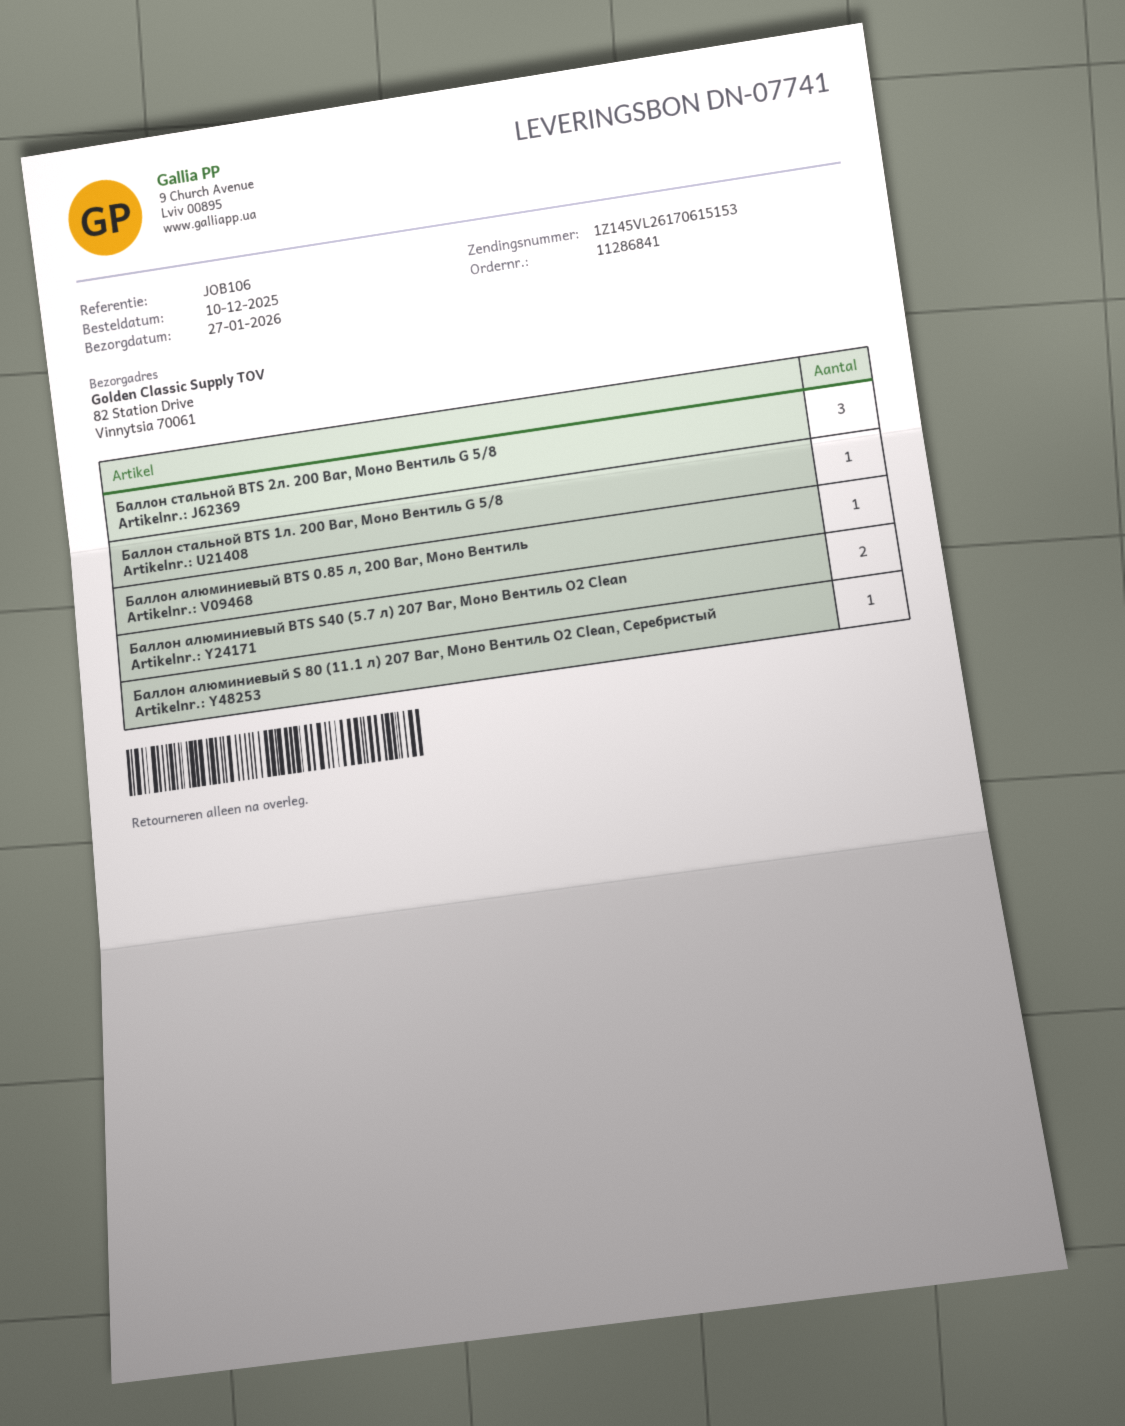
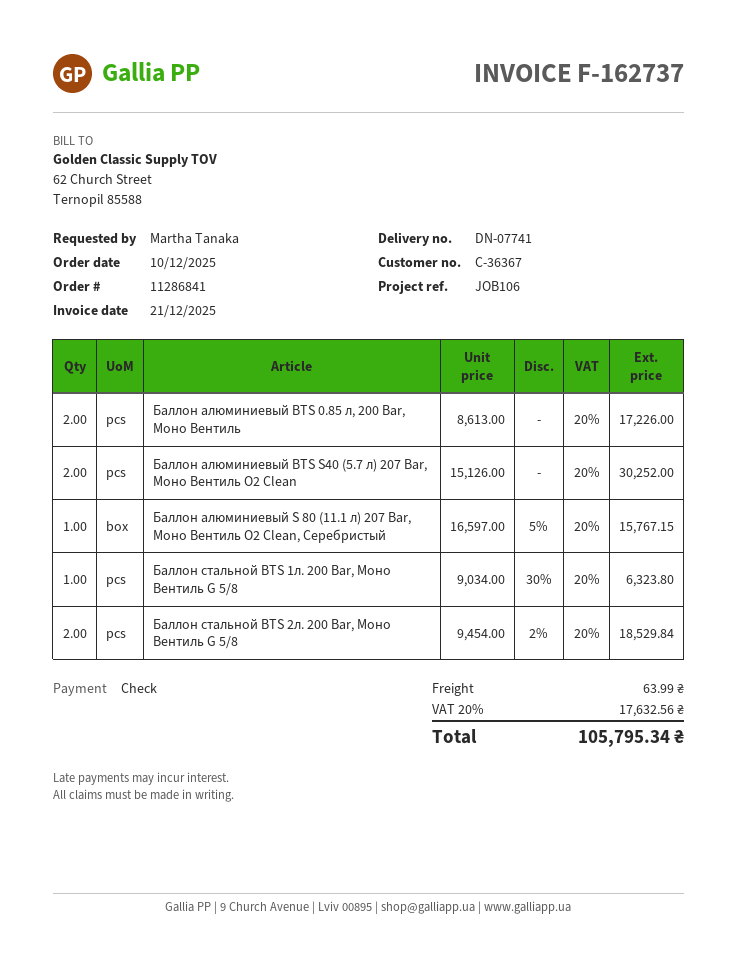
Баллон стальной BTS 2л. 200 Bar, Моно Вентиль G 5/8: 3 -> 2
Баллон алюминиевый BTS 0.85 л, 200 Bar, Моно Вентиль: 1 -> 2

